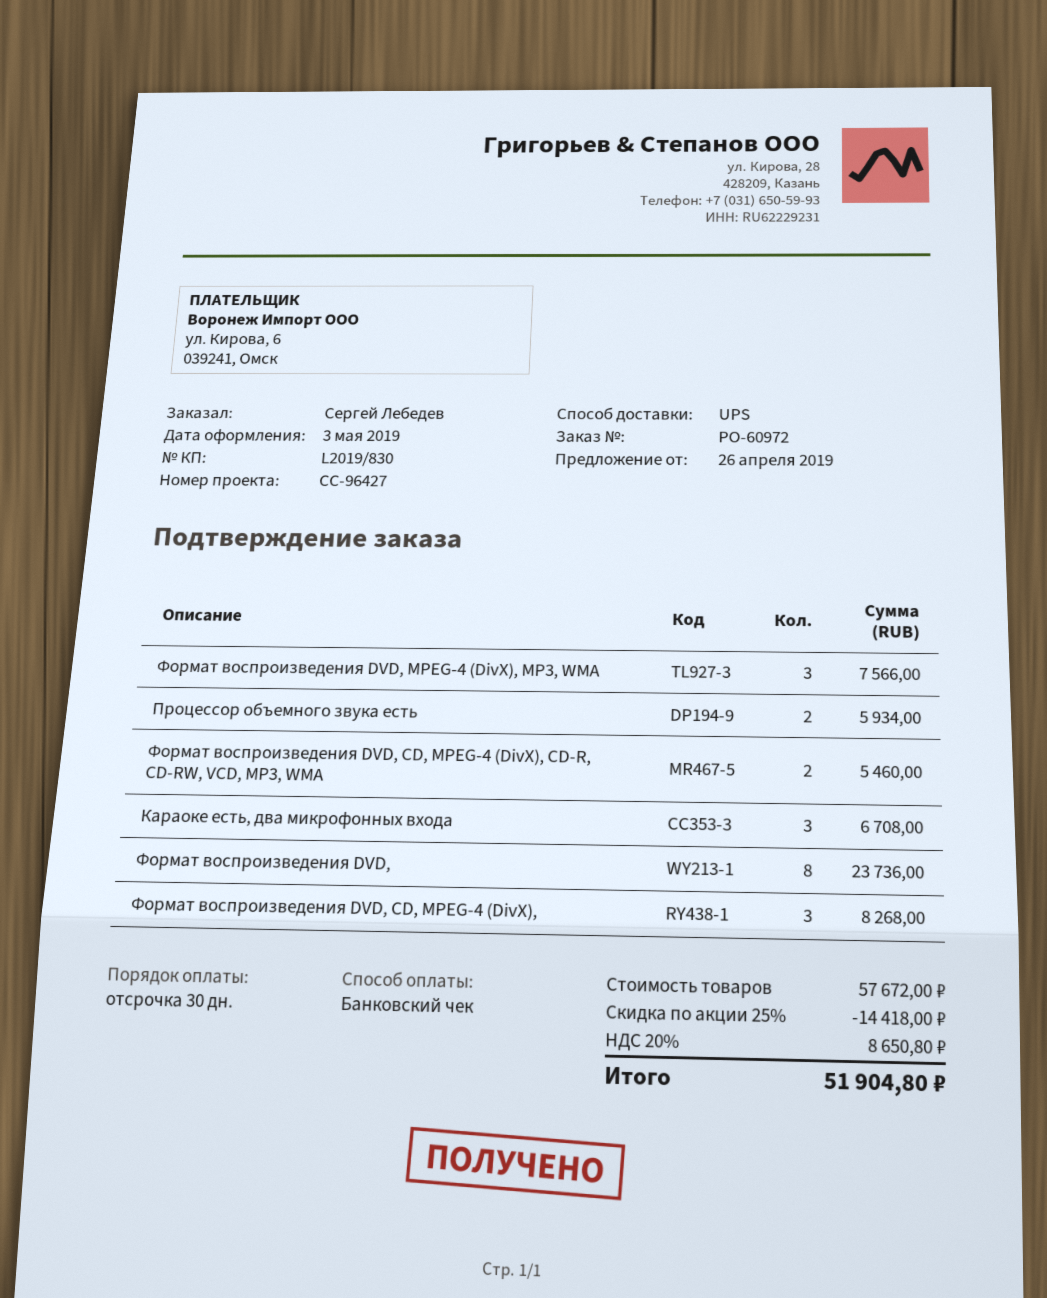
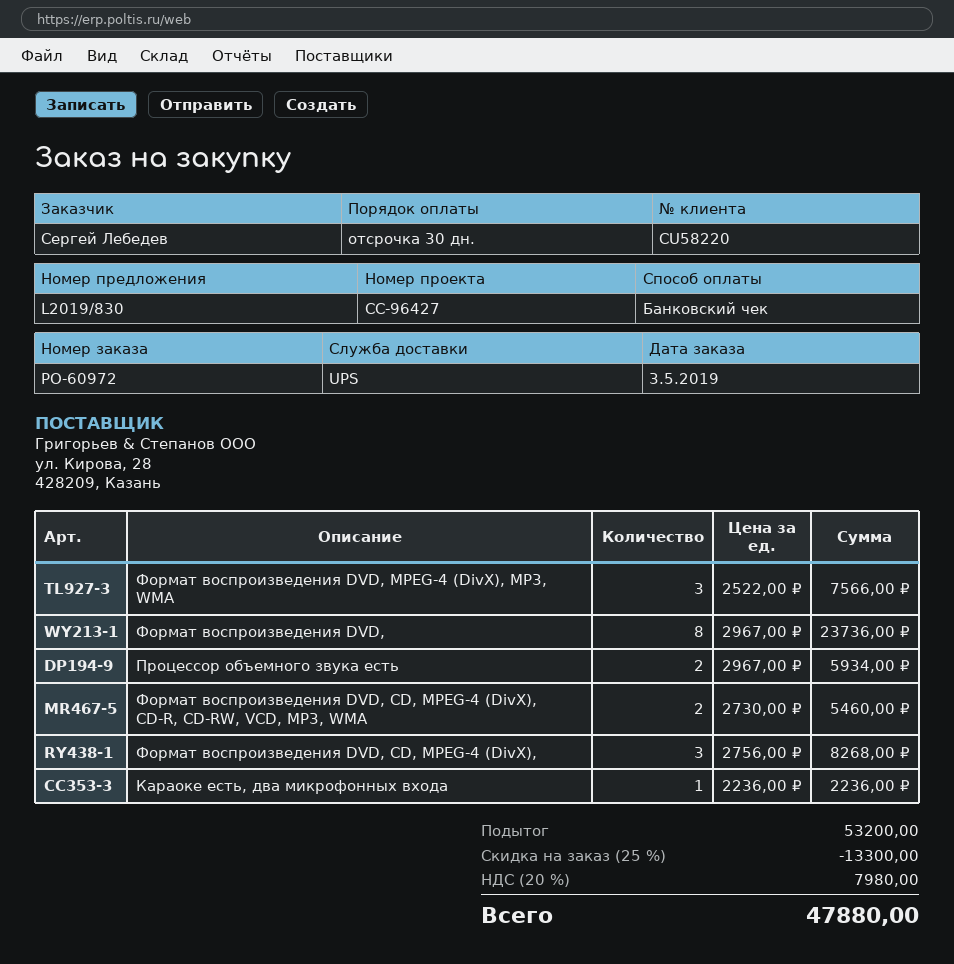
Караоке есть, два микрофонных входа: 3 for 6708.00 -> 1 for 2236.00
subtotal: 57672.00 -> 53200.00
discount: 25% = 14418.00 -> 25% = 13300.00
tax: 20% = 8650.80 -> 20% = 7980.00
total: 51904.80 -> 47880.00

